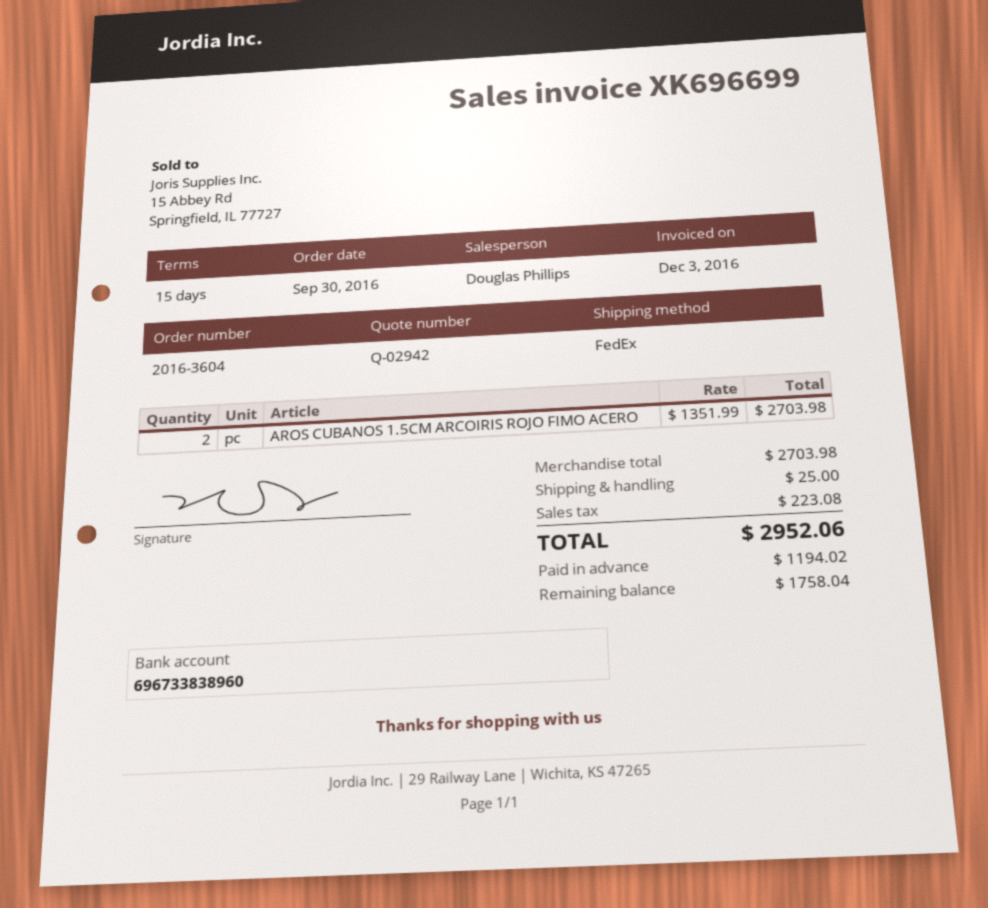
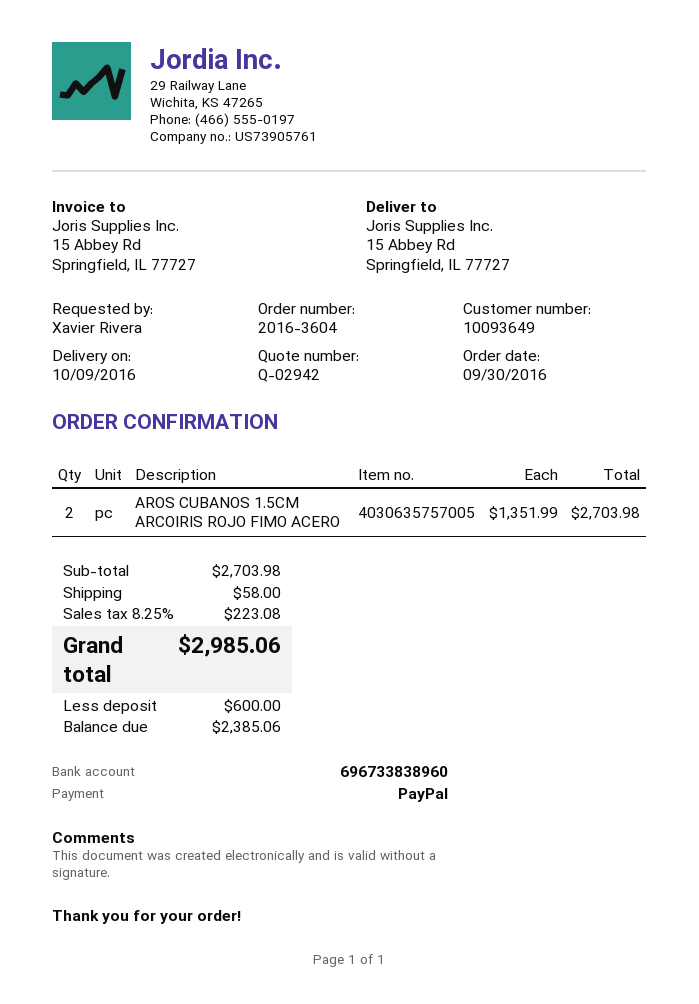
shipping: 25.00 -> 58.00
total: 2952.06 -> 2985.06
deposit: 1194.02 -> 600.00
balance: 1758.04 -> 2385.06

